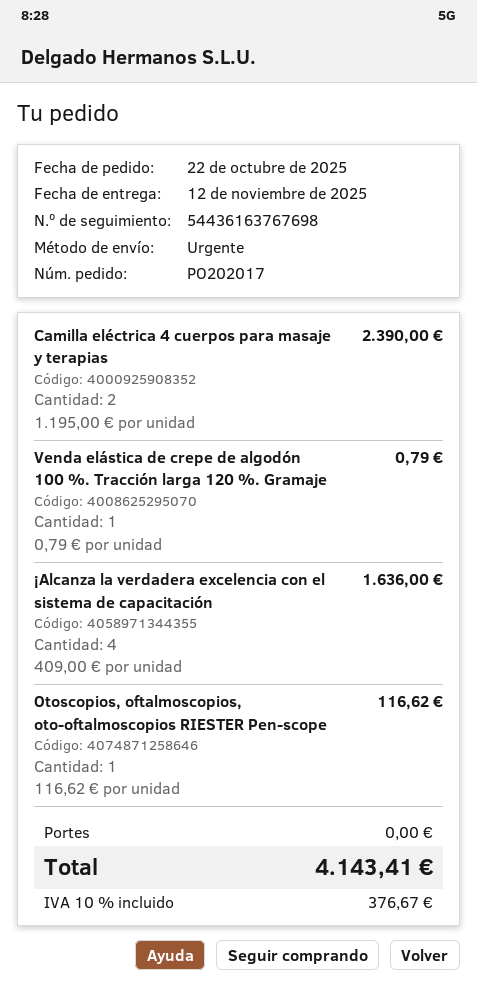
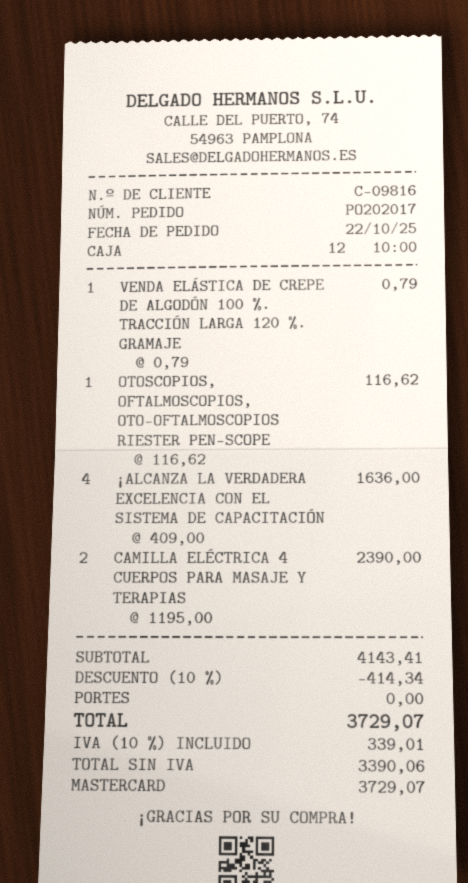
discount: none -> 10% = 414.34
tax: 10% = 376.67 -> 10% = 339.01
total: 4143.41 -> 3729.07

